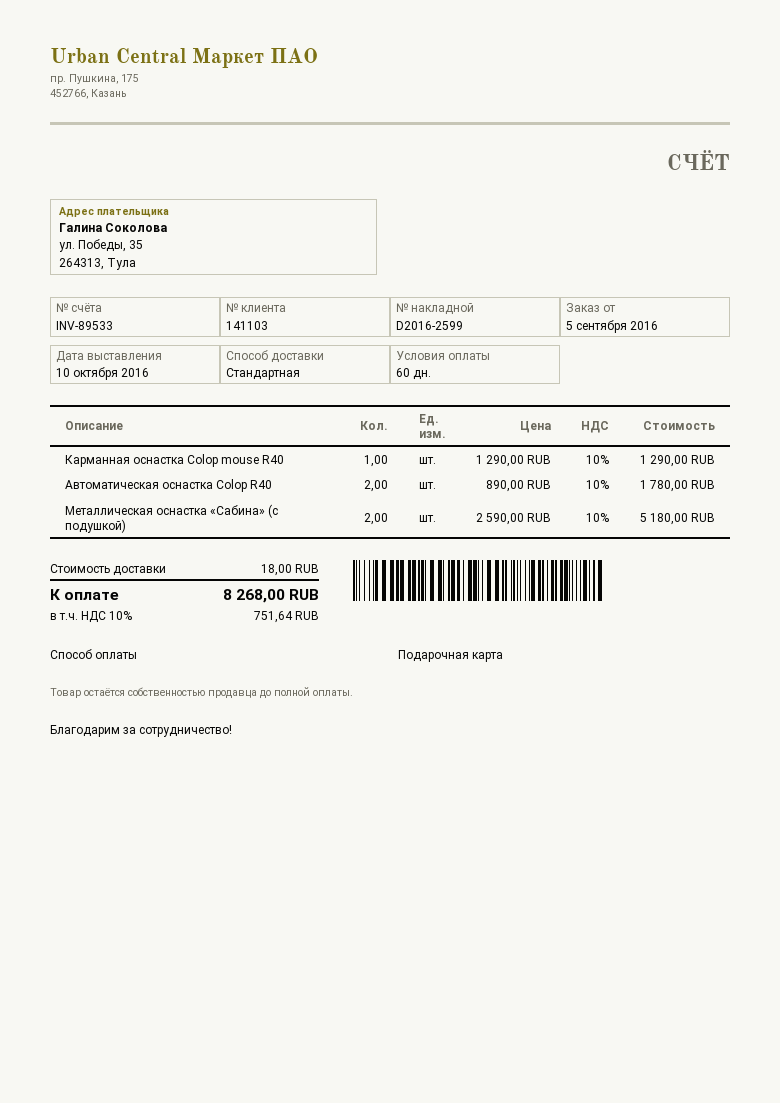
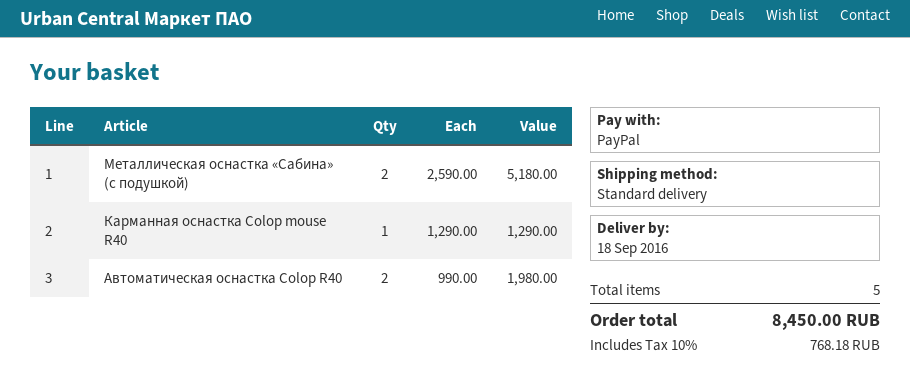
payment method: gift card -> PayPal
Автоматическая оснастка Colop R40: 2 x 890.00 = 1780.00 -> 2 x 990.00 = 1980.00
shipping: 18.00 -> none
tax: 10% = 751.64 -> 10% = 768.18
total: 8268.00 -> 8450.00

